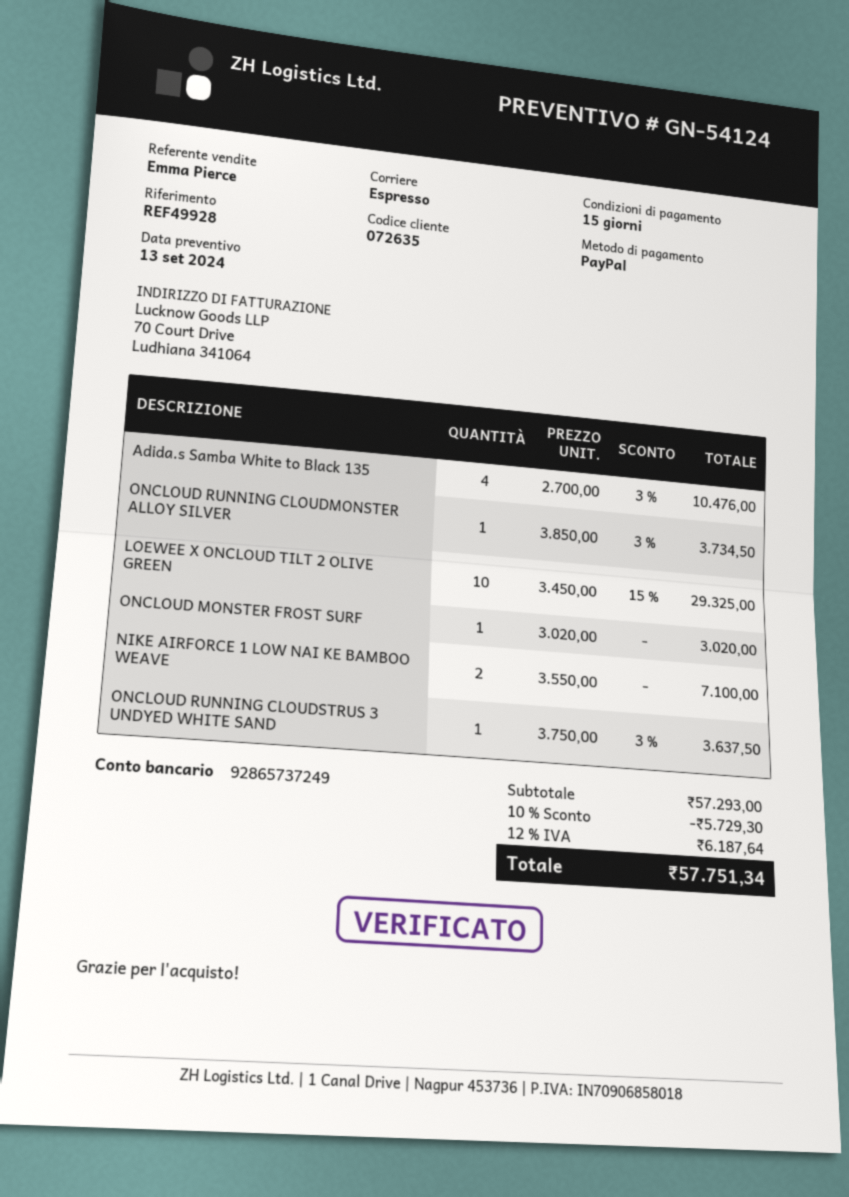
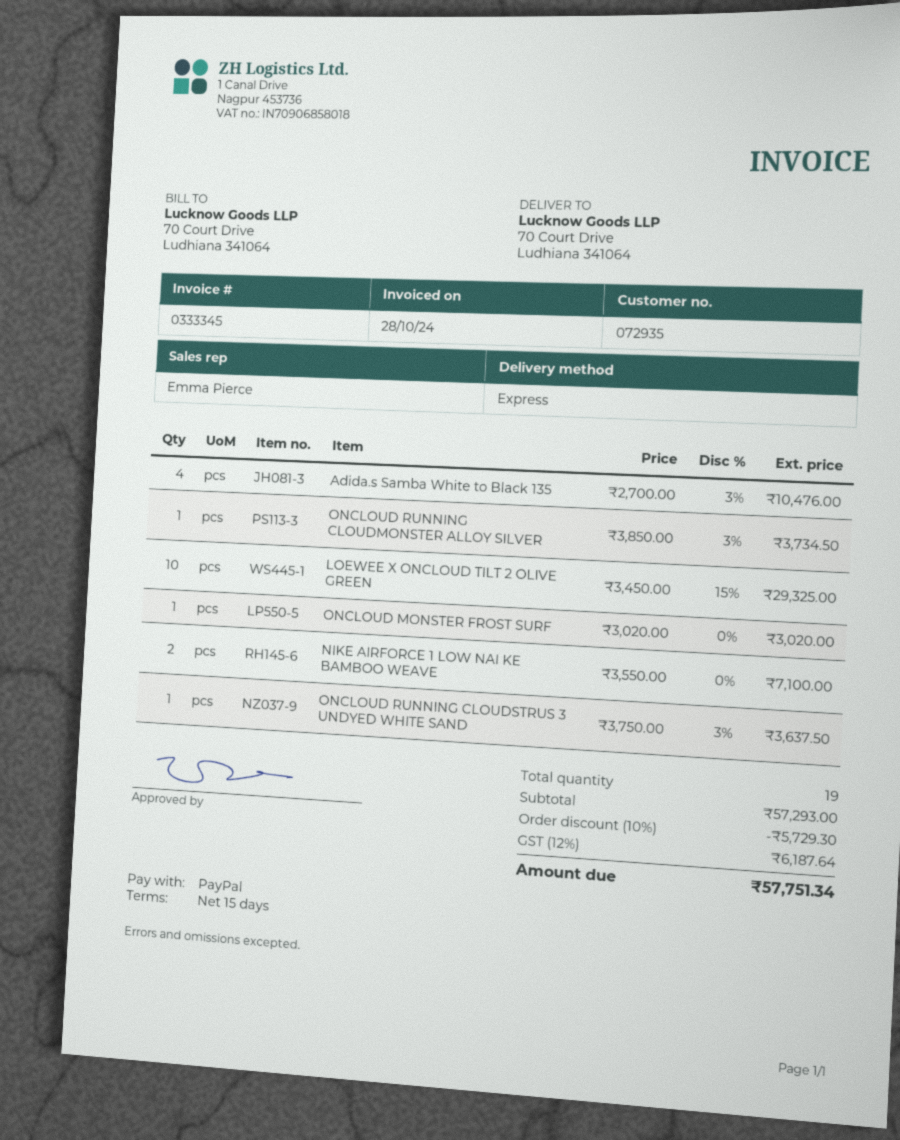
customer number: 072635 -> 072935

